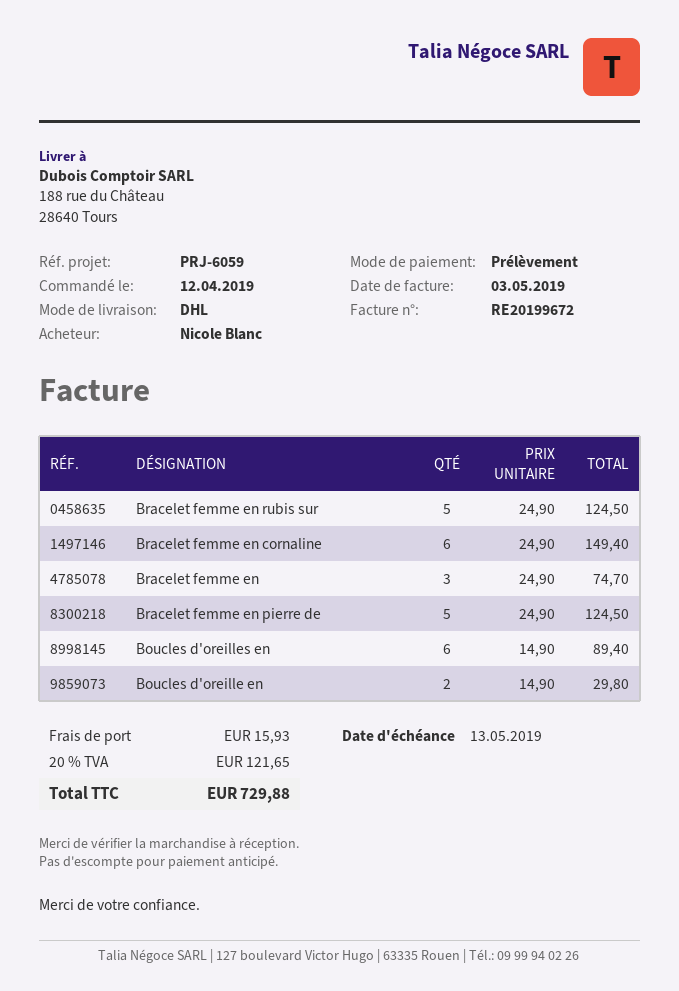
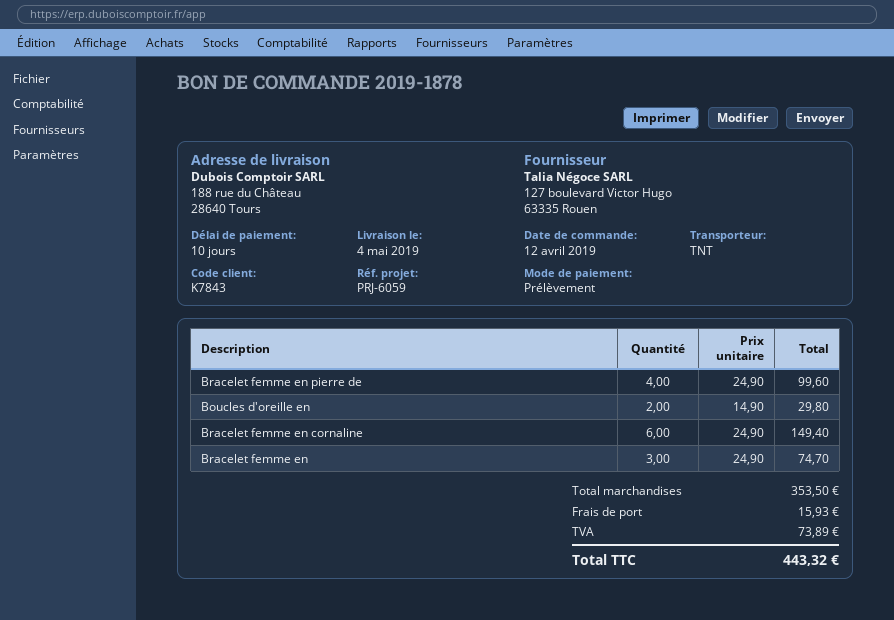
shipping method: DHL -> TNT
Bracelet femme en rubis sur: 5 x 24.90 = 124.50 -> none
Bracelet femme en pierre de: 5 x 24.90 = 124.50 -> 4 x 24.90 = 99.60
Boucles d'oreilles en: 6 x 14.90 = 89.40 -> none
tax: 121.65 -> 73.89
total: 729.88 -> 443.32

